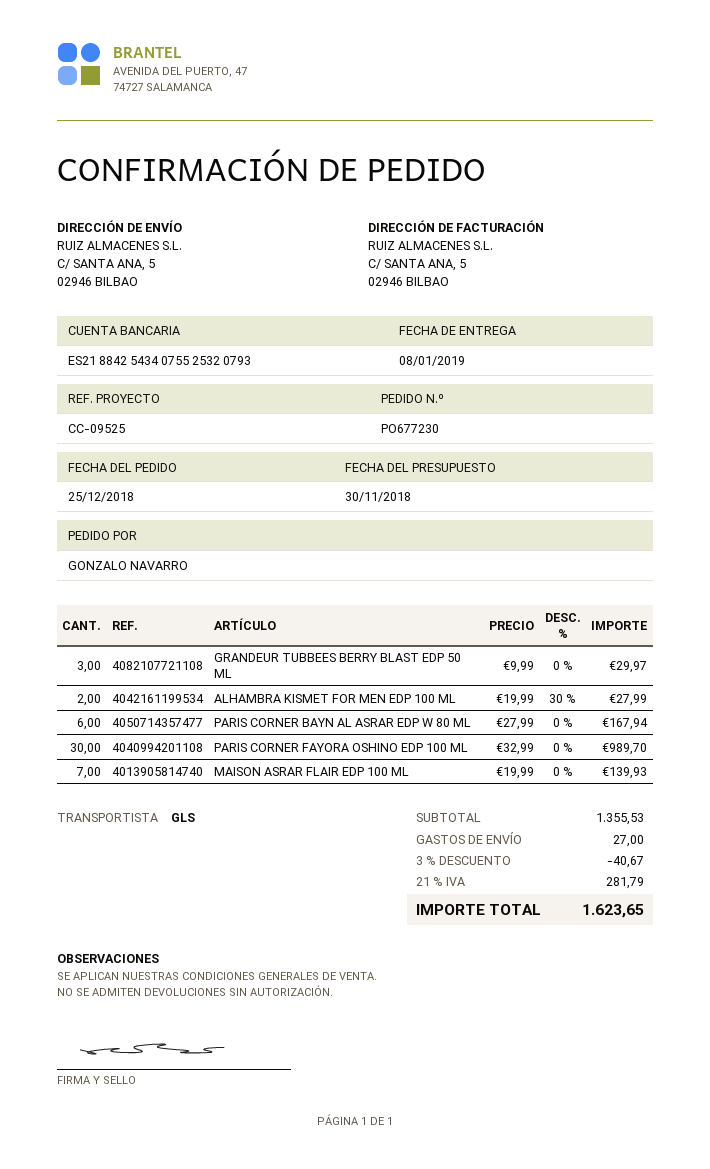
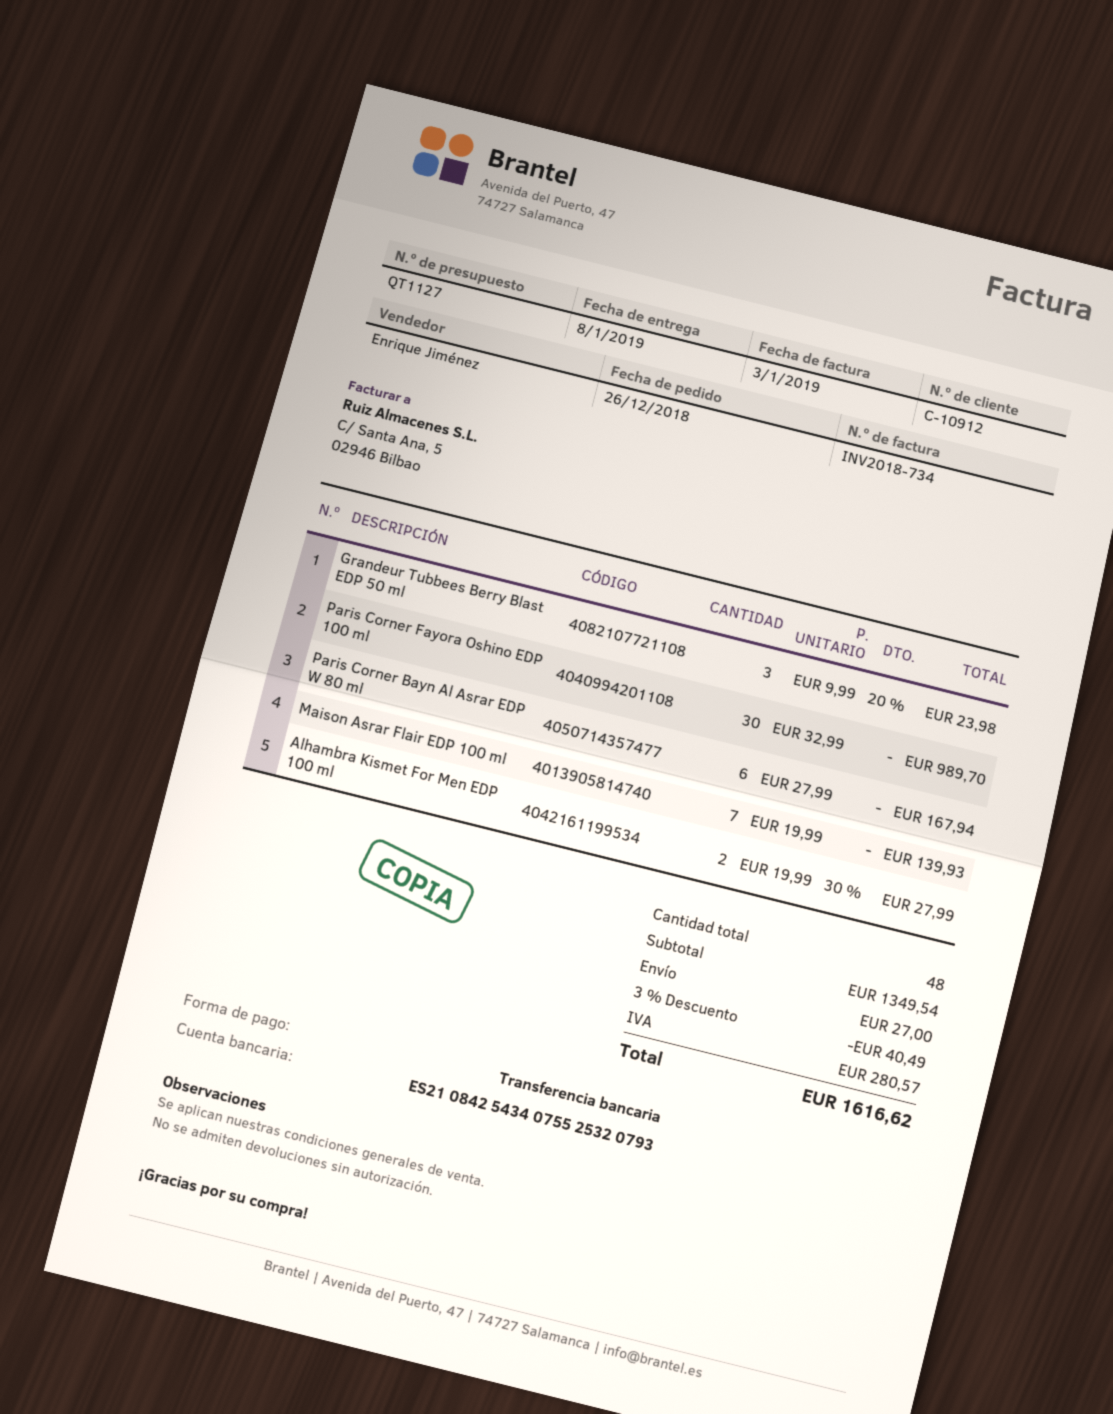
order date: 2018-12-25 -> 2018-12-26
bank account: ES2188425434075525320793 -> ES2108425434075525320793
GRANDEUR TUBBEES BERRY BLAST EDP 50 ML: 3 x 9.99 = 29.97 -> 3 x 9.99 - 20% = 23.98
subtotal: 1355.53 -> 1349.54
discount: 3% = 40.67 -> 3% = 40.49
tax: 281.79 -> 280.57
total: 1623.65 -> 1616.62

